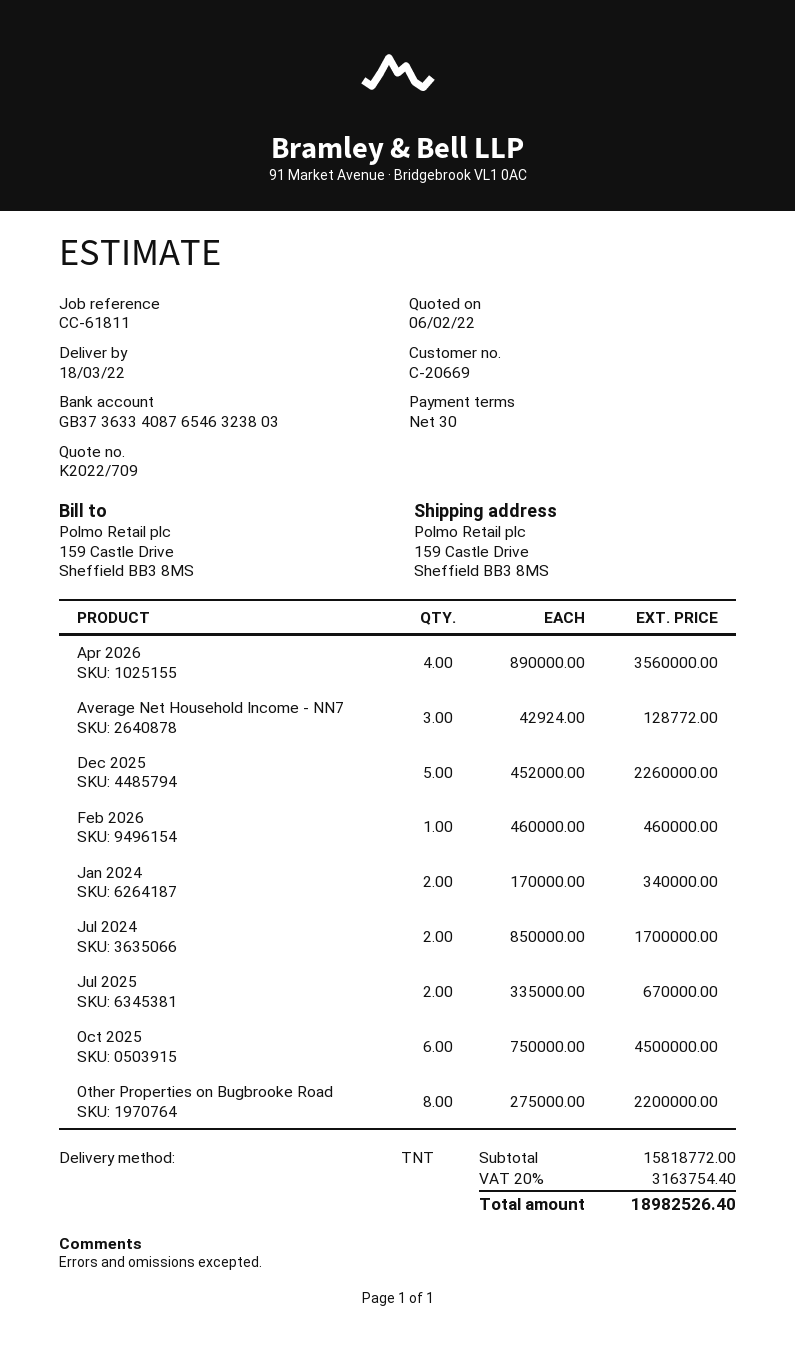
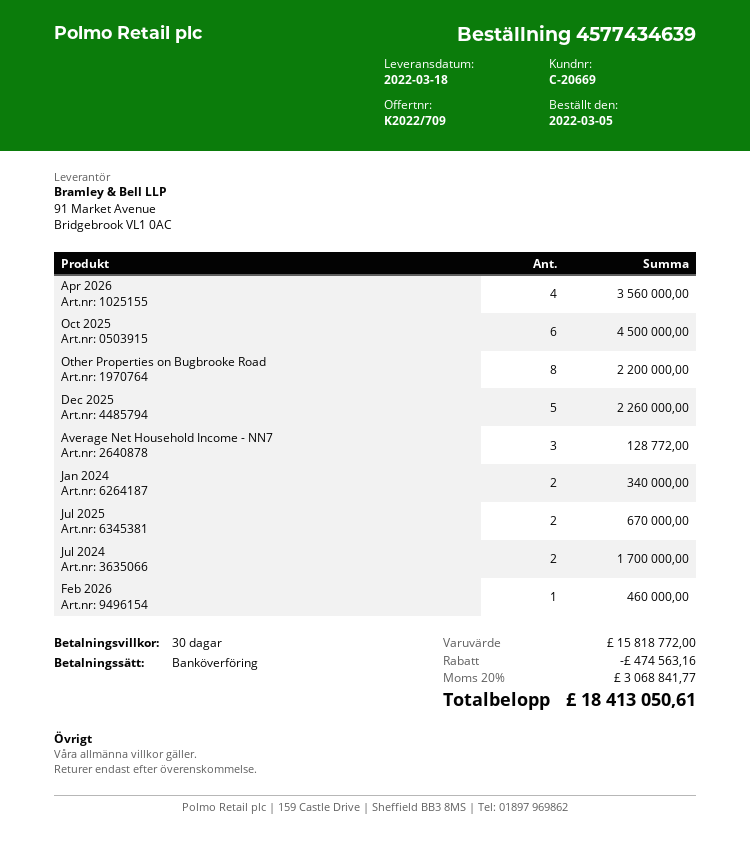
discount: none -> 474563.16
tax: 20% = 3163754.40 -> 20% = 3068841.77
total: 18982526.40 -> 18413050.61

